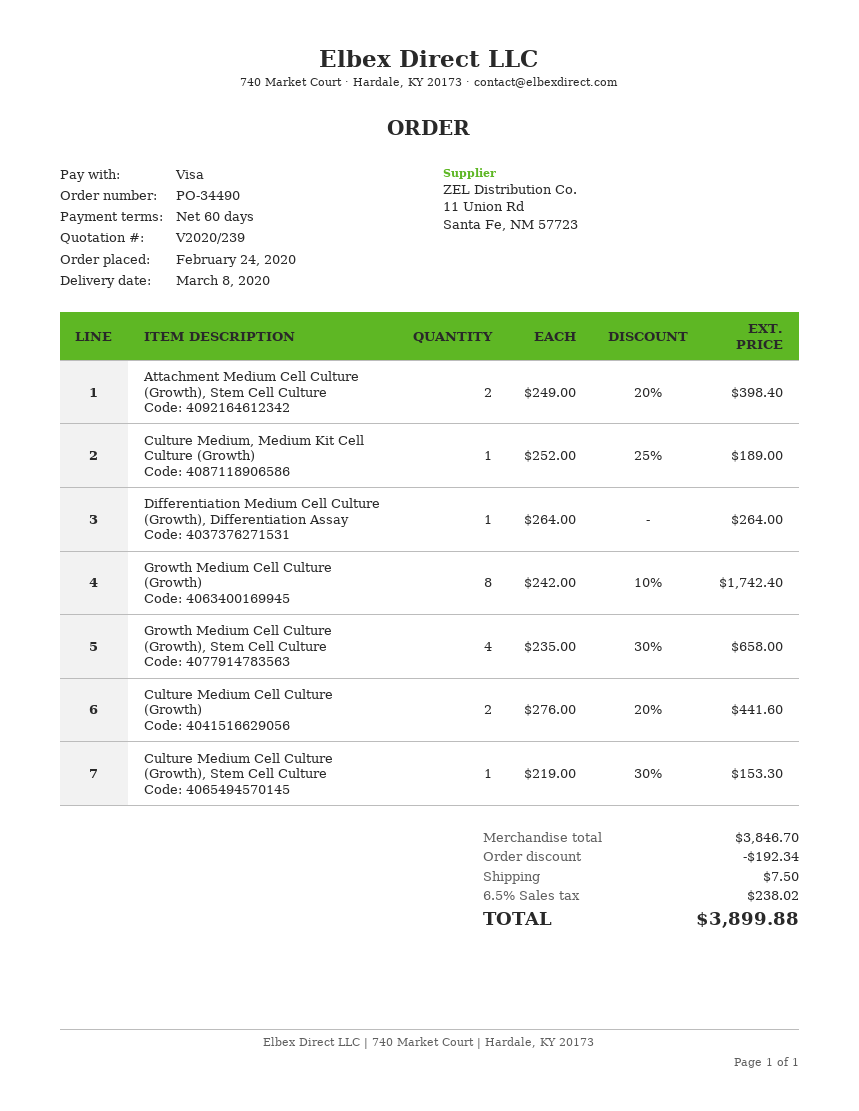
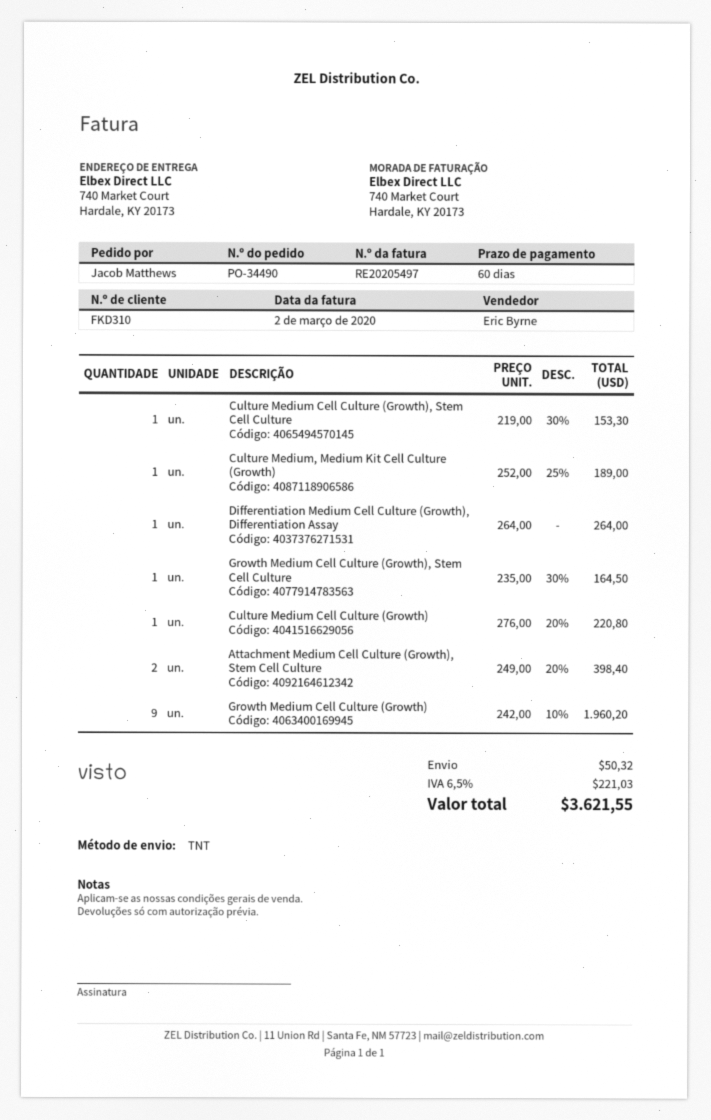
Growth Medium Cell Culture (Growth): 8 x 242.00 - 10% = 1742.40 -> 9 x 242.00 - 10% = 1960.20
Growth Medium Cell Culture (Growth), Stem Cell Culture: 4 x 235.00 - 30% = 658.00 -> 1 x 235.00 - 30% = 164.50
Culture Medium Cell Culture (Growth): 2 x 276.00 - 20% = 441.60 -> 1 x 276.00 - 20% = 220.80
discount: 192.34 -> none
shipping: 7.50 -> 50.32
tax: 6.5% = 238.02 -> 6.5% = 221.03
total: 3899.88 -> 3621.55

